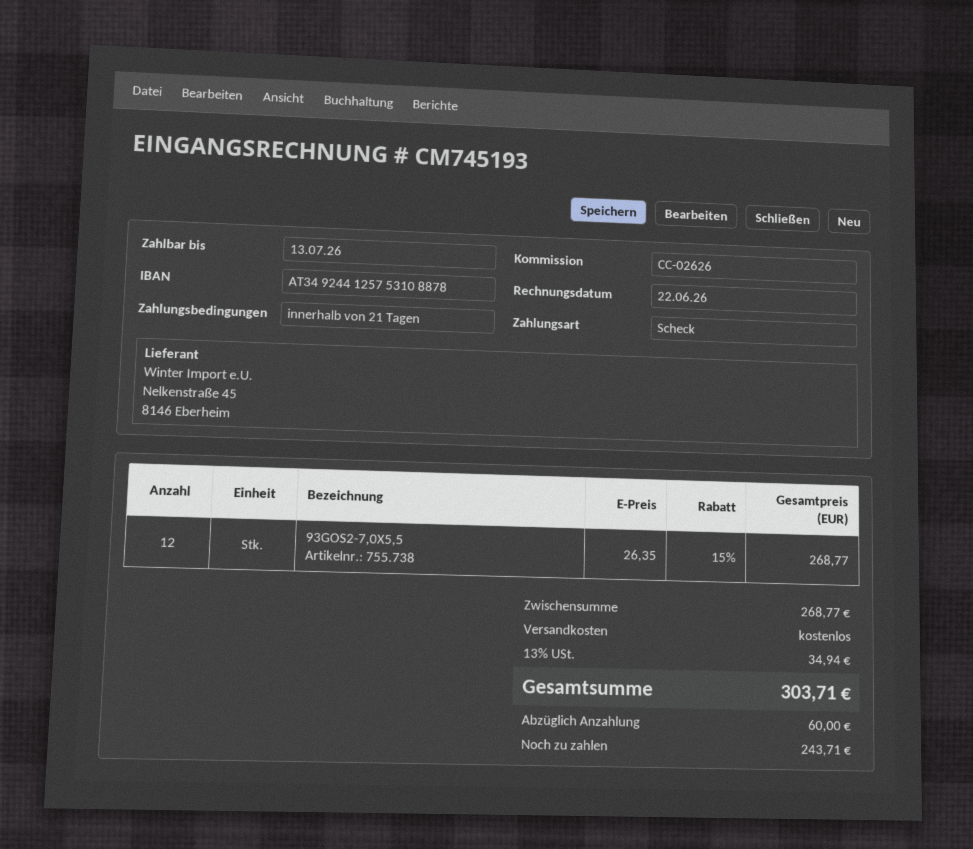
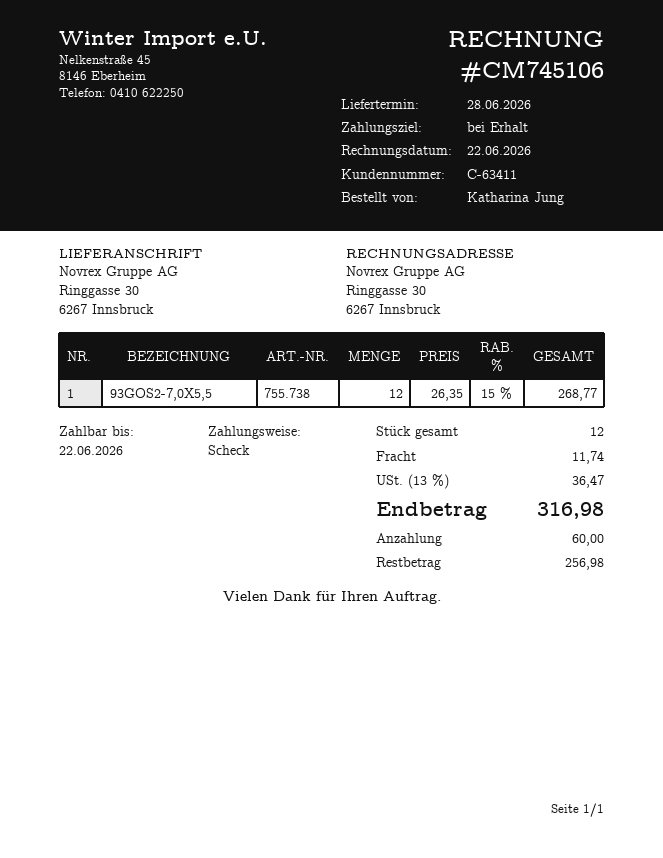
invoice number: CM745193 -> CM745106
payment terms: 21 days -> on receipt
due date: 2026-07-13 -> 2026-06-22
shipping: 0.00 -> 11.74
tax: 13% = 34.94 -> 13% = 36.47
total: 303.71 -> 316.98
balance: 243.71 -> 256.98

